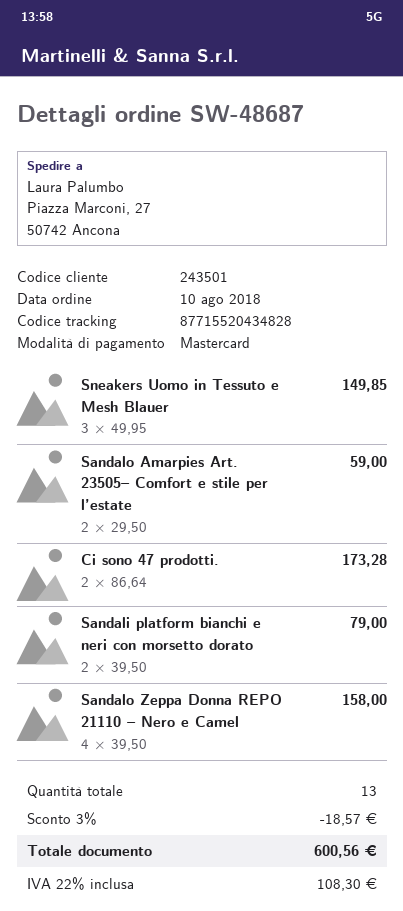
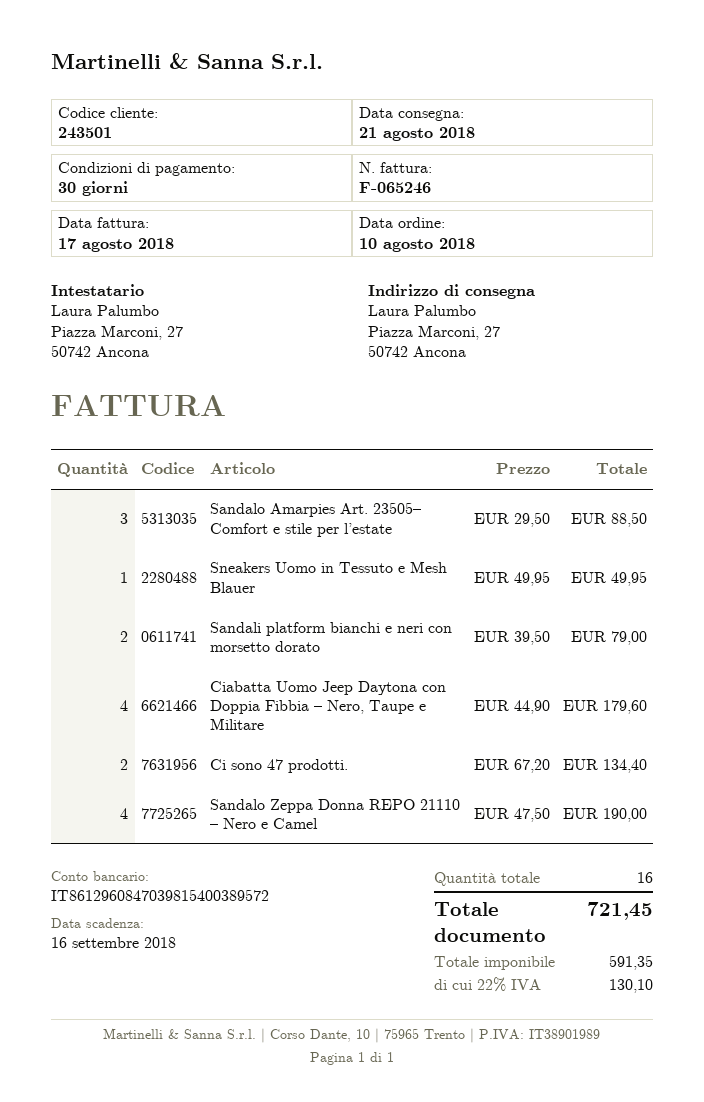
Sneakers Uomo in Tessuto e Mesh Blauer: 3 x 49.95 = 149.85 -> 1 x 49.95 = 49.95
Sandalo Amarpies Art. 23505– Comfort e stile per l’estate: 2 x 29.50 = 59.00 -> 3 x 29.50 = 88.50
Ci sono 47 prodotti.: 2 x 86.64 = 173.28 -> 2 x 67.20 = 134.40
Sandalo Zeppa Donna REPO 21110 – Nero e Camel: 4 x 39.50 = 158.00 -> 4 x 47.50 = 190.00
Ciabatta Uomo Jeep Daytona con Doppia Fibbia – Nero, Taupe e Militare: none -> 4 x 44.90 = 179.60
total quantity: 13 -> 16
discount: 3% = 18.57 -> none
tax: 22% = 108.30 -> 22% = 130.10
total: 600.56 -> 721.45

